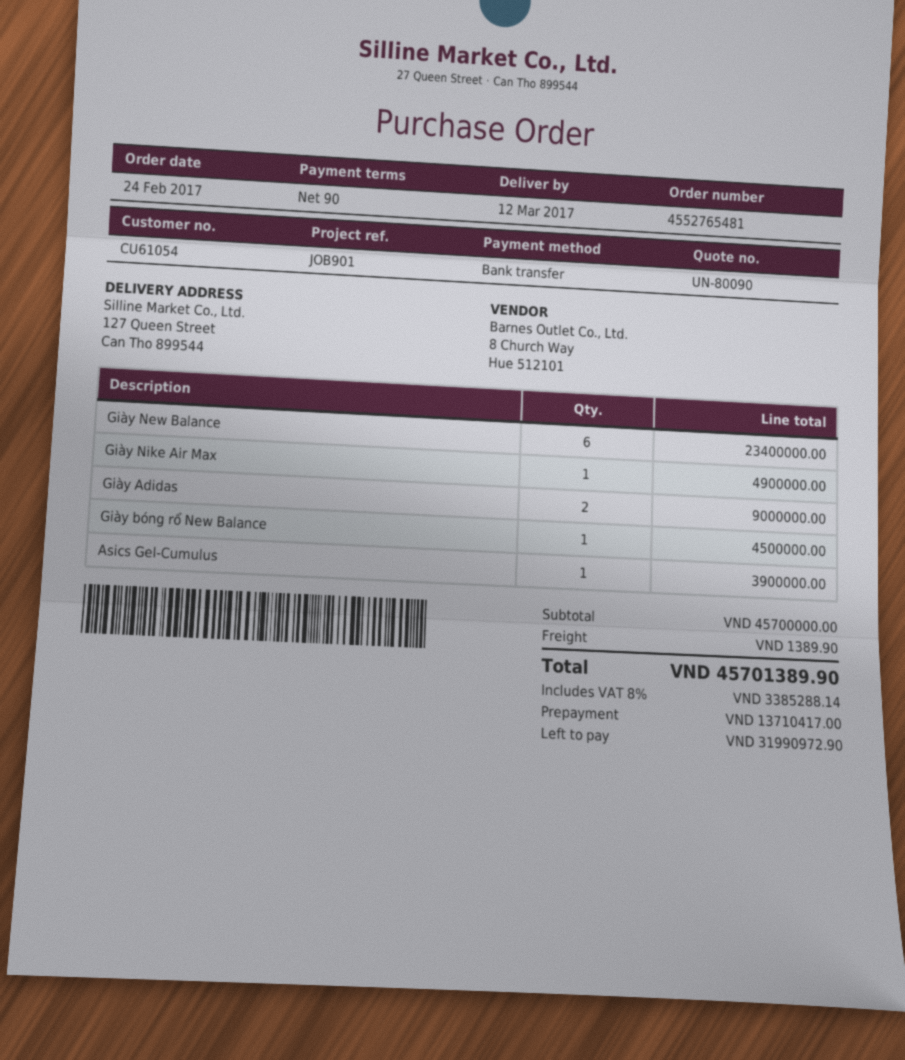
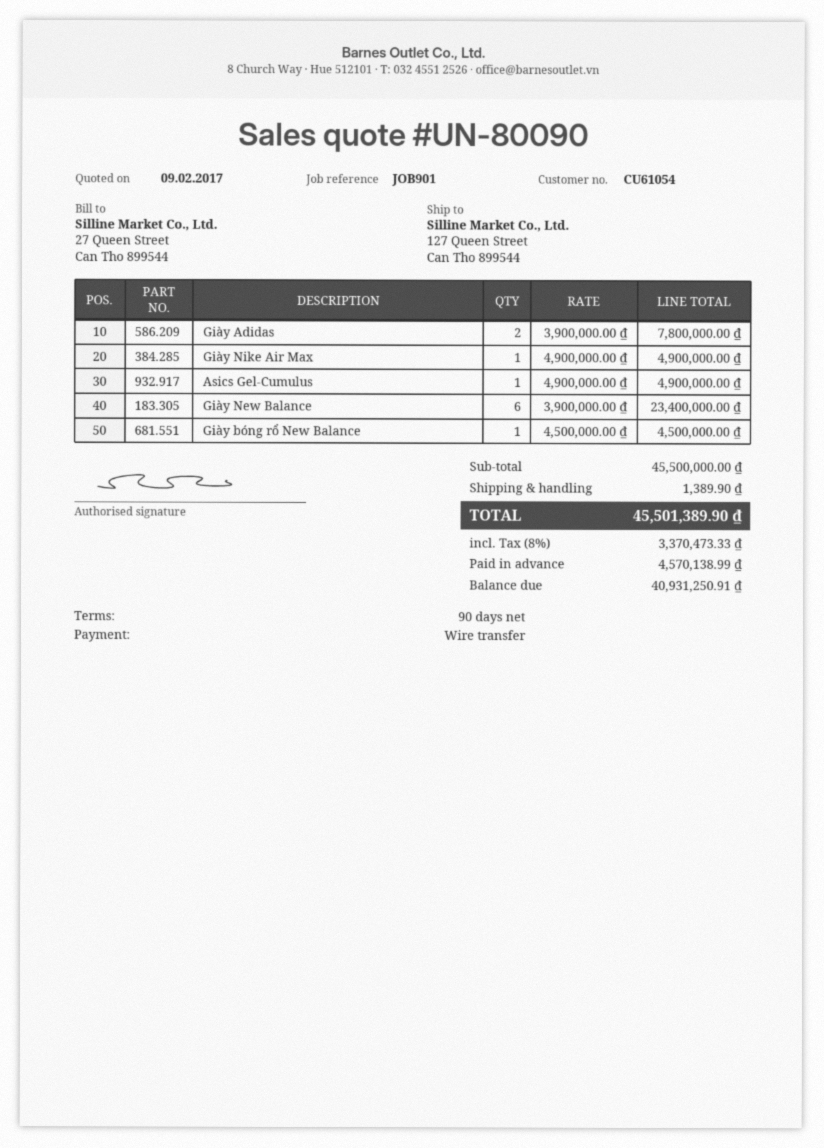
Giày Adidas: 2 for 9000000.00 -> 2 for 7800000.00
Asics Gel-Cumulus: 1 for 3900000.00 -> 1 for 4900000.00
subtotal: 45700000.00 -> 45500000.00
tax: 8% = 3385288.14 -> 8% = 3370473.33
total: 45701389.90 -> 45501389.90
deposit: 13710417.00 -> 4570138.99
balance: 31990972.90 -> 40931250.91

